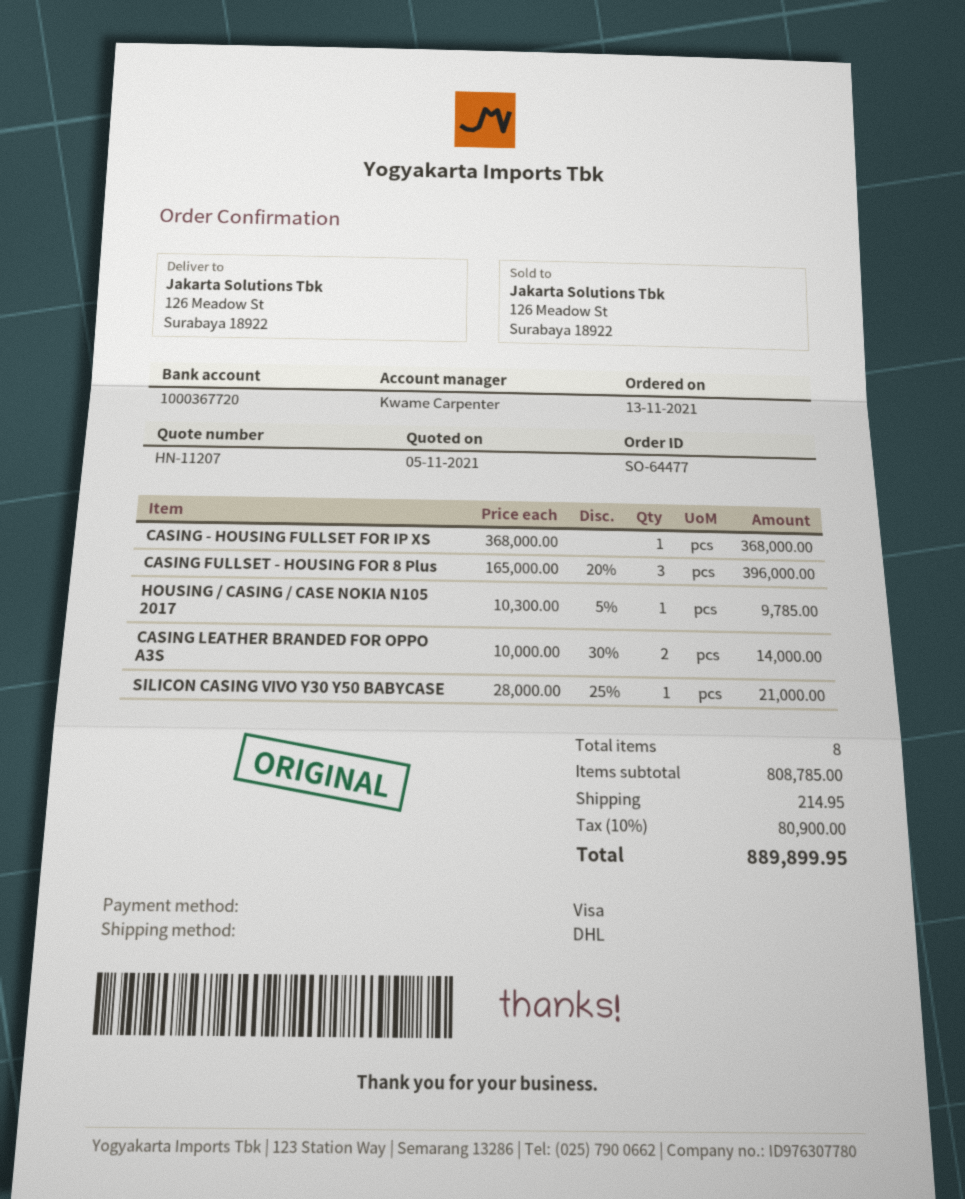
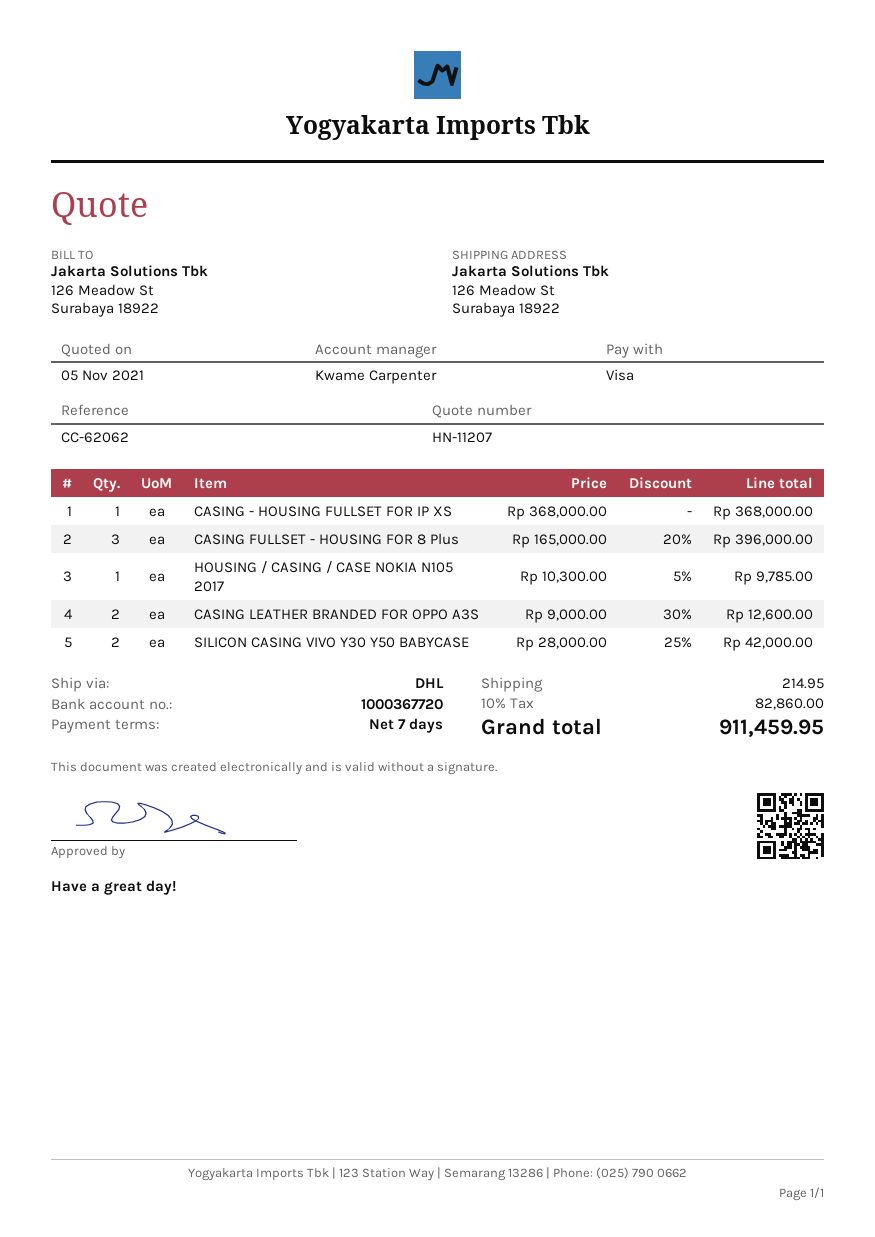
CASING LEATHER BRANDED FOR OPPO A3S: 2 x 10000.00 - 30% = 14000.00 -> 2 x 9000.00 - 30% = 12600.00
SILICON CASING VIVO Y30 Y50 BABYCASE: 1 x 28000.00 - 25% = 21000.00 -> 2 x 28000.00 - 25% = 42000.00
tax: 10% = 80900.00 -> 10% = 82860.00
total: 889899.95 -> 911459.95

